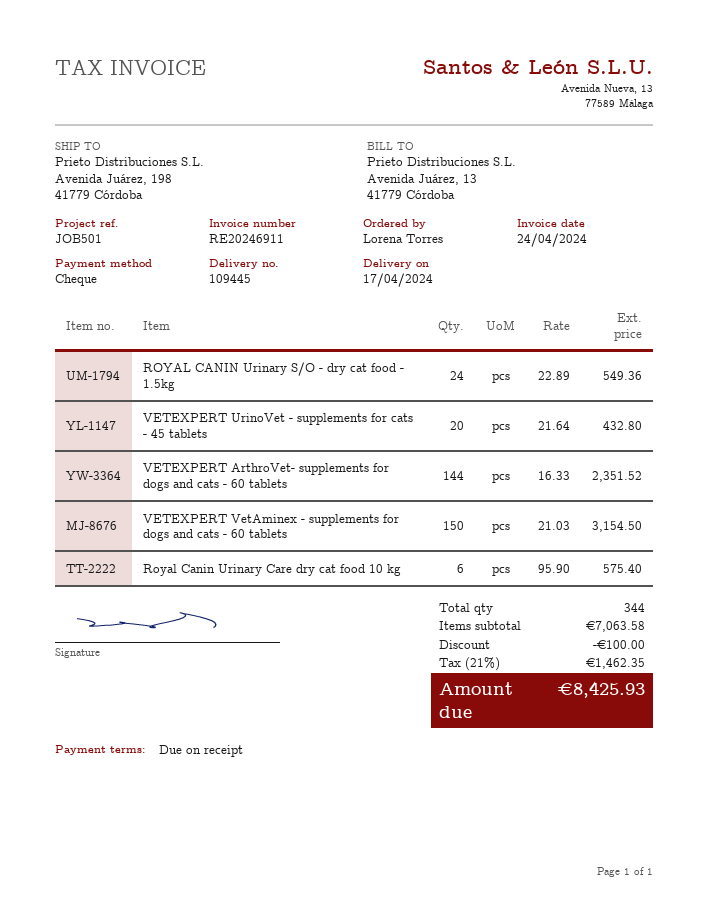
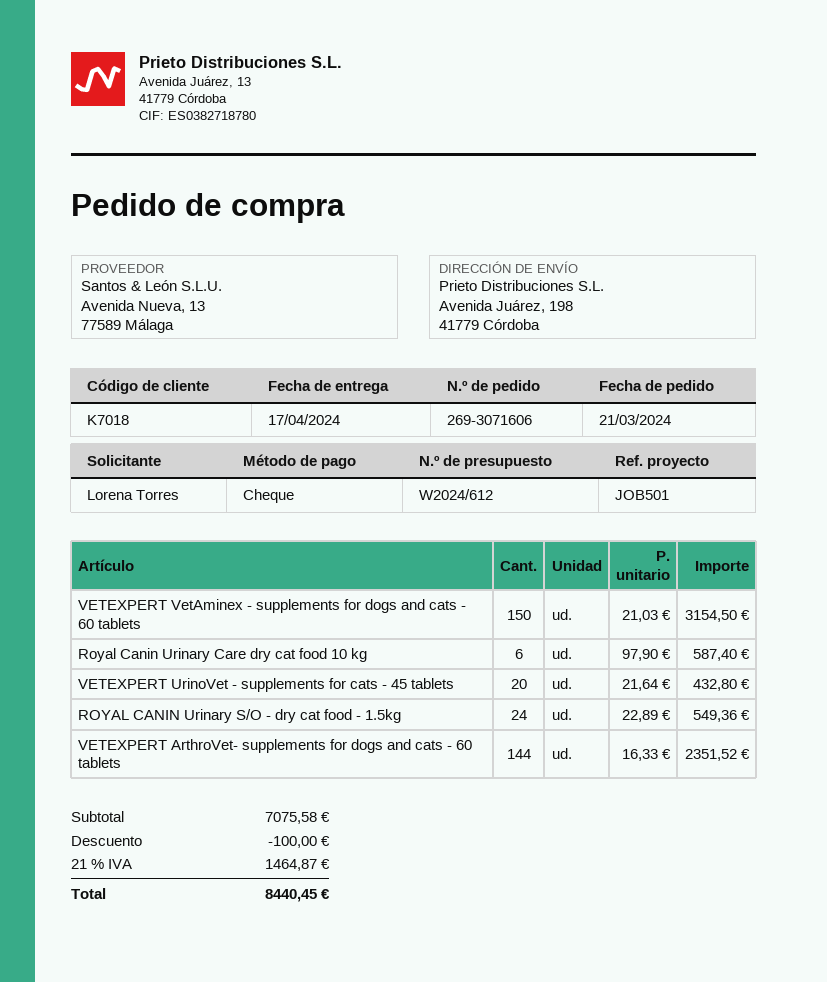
Royal Canin Urinary Care dry cat food 10 kg: 6 x 95.90 = 575.40 -> 6 x 97.90 = 587.40
subtotal: 7063.58 -> 7075.58
tax: 21% = 1462.35 -> 21% = 1464.87
total: 8425.93 -> 8440.45

